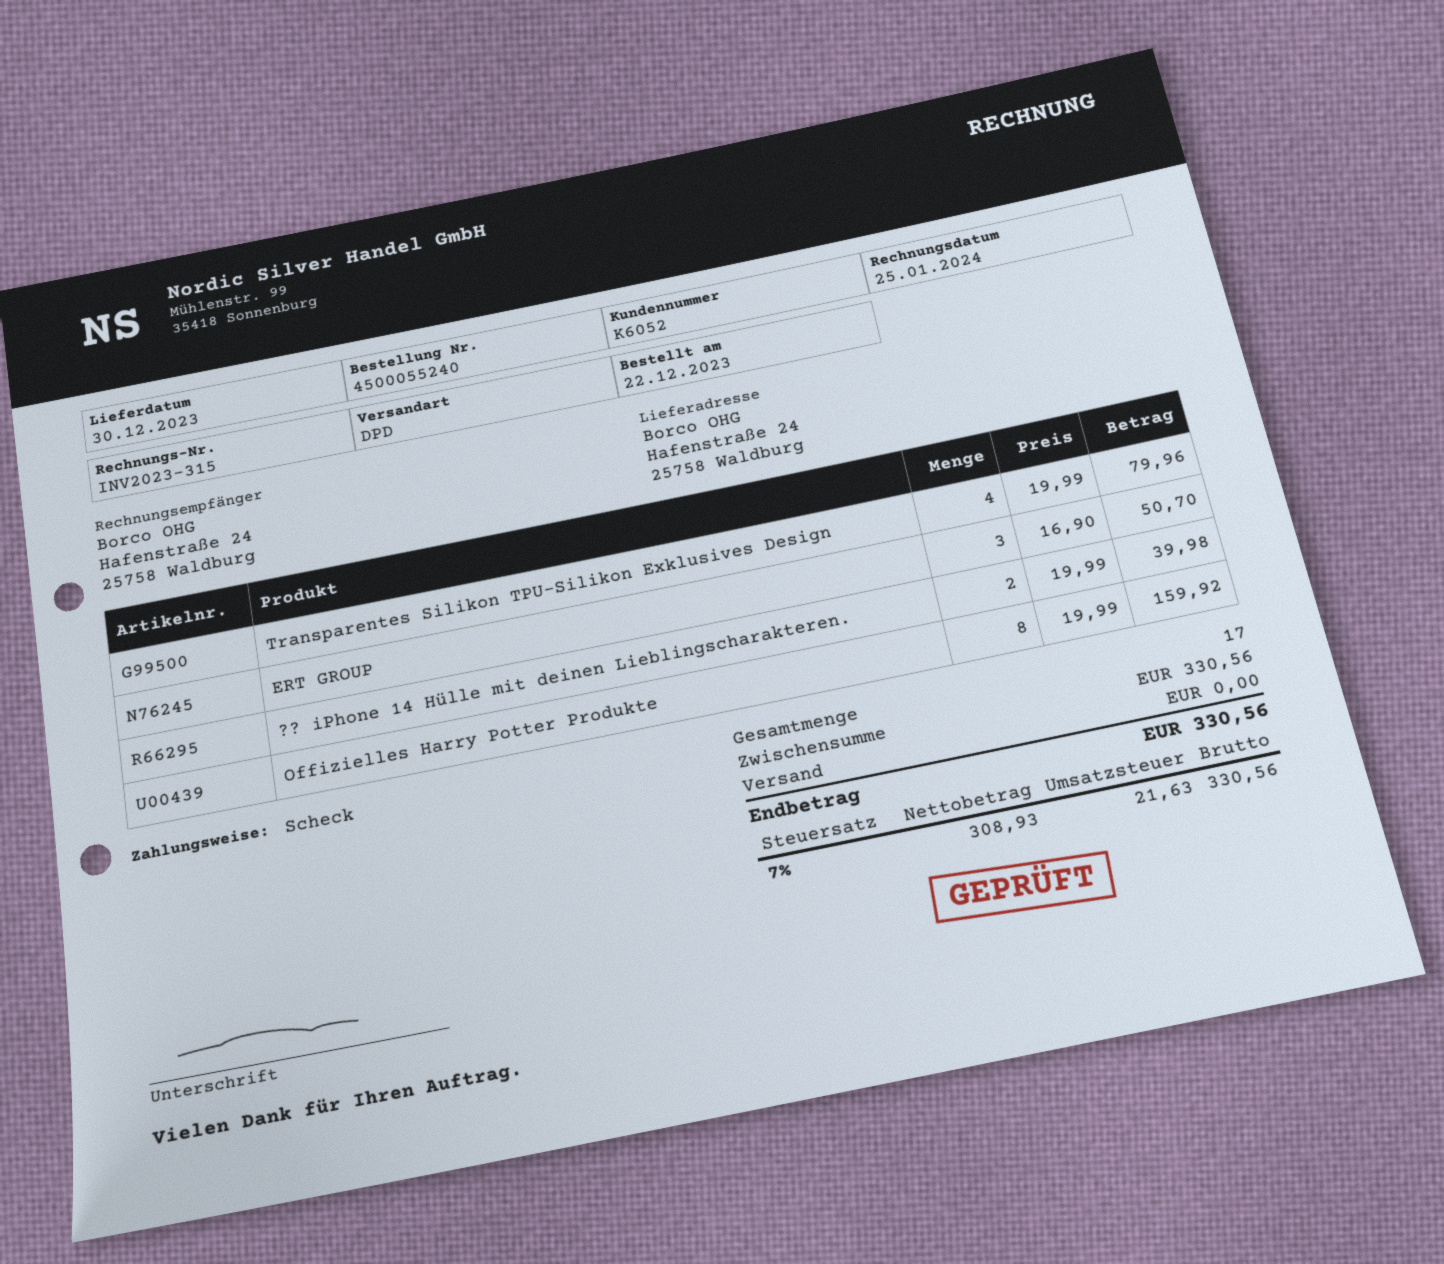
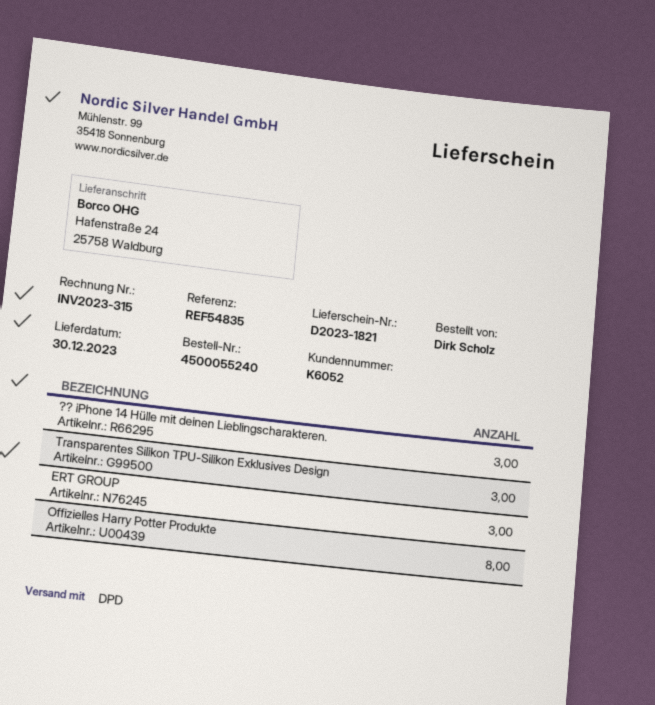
Transparentes Silikon TPU-Silikon Exklusives Design: 4 -> 3
?? iPhone 14 Hülle mit deinen Lieblingscharakteren.: 2 -> 3

